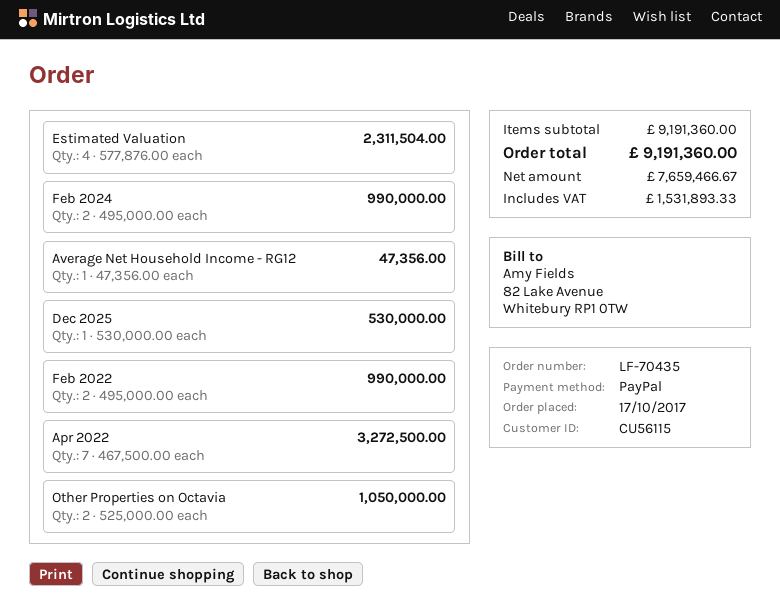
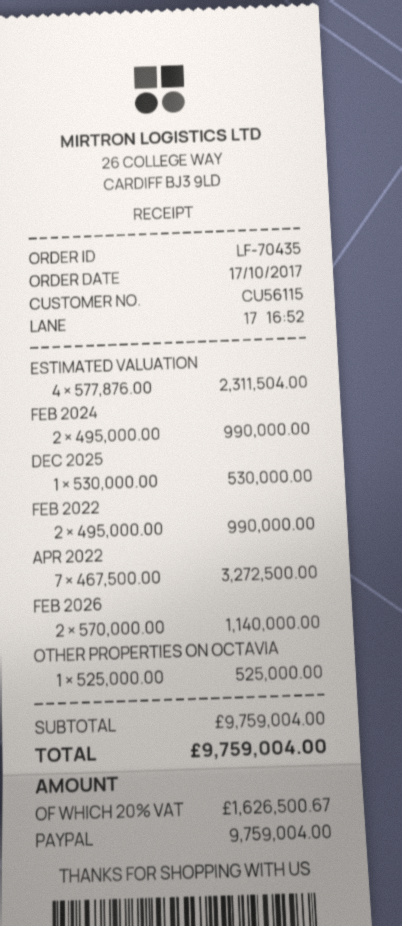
Average Net Household Income - RG12: 1 x 47356.00 = 47356.00 -> none
Other Properties on Octavia: 2 x 525000.00 = 1050000.00 -> 1 x 525000.00 = 525000.00
FEB 2026: none -> 2 x 570000.00 = 1140000.00
subtotal: 9191360.00 -> 9759004.00
tax: 1531893.33 -> 1626500.67
total: 9191360.00 -> 9759004.00

